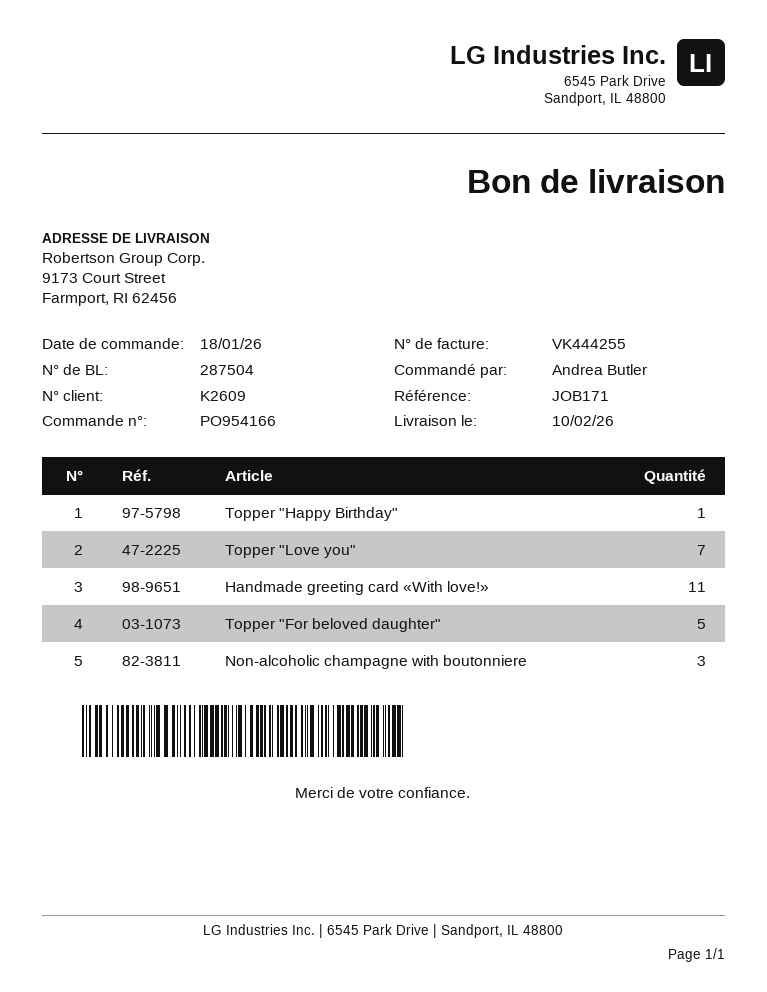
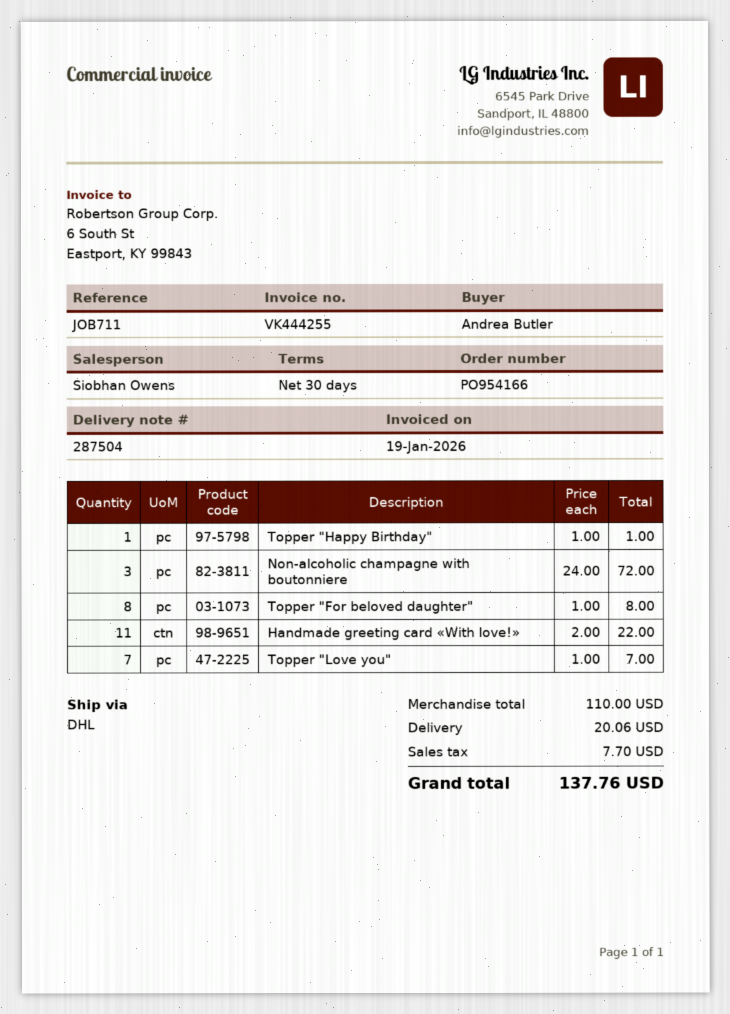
reference: JOB171 -> JOB711
Topper "For beloved daughter": 5 -> 8

